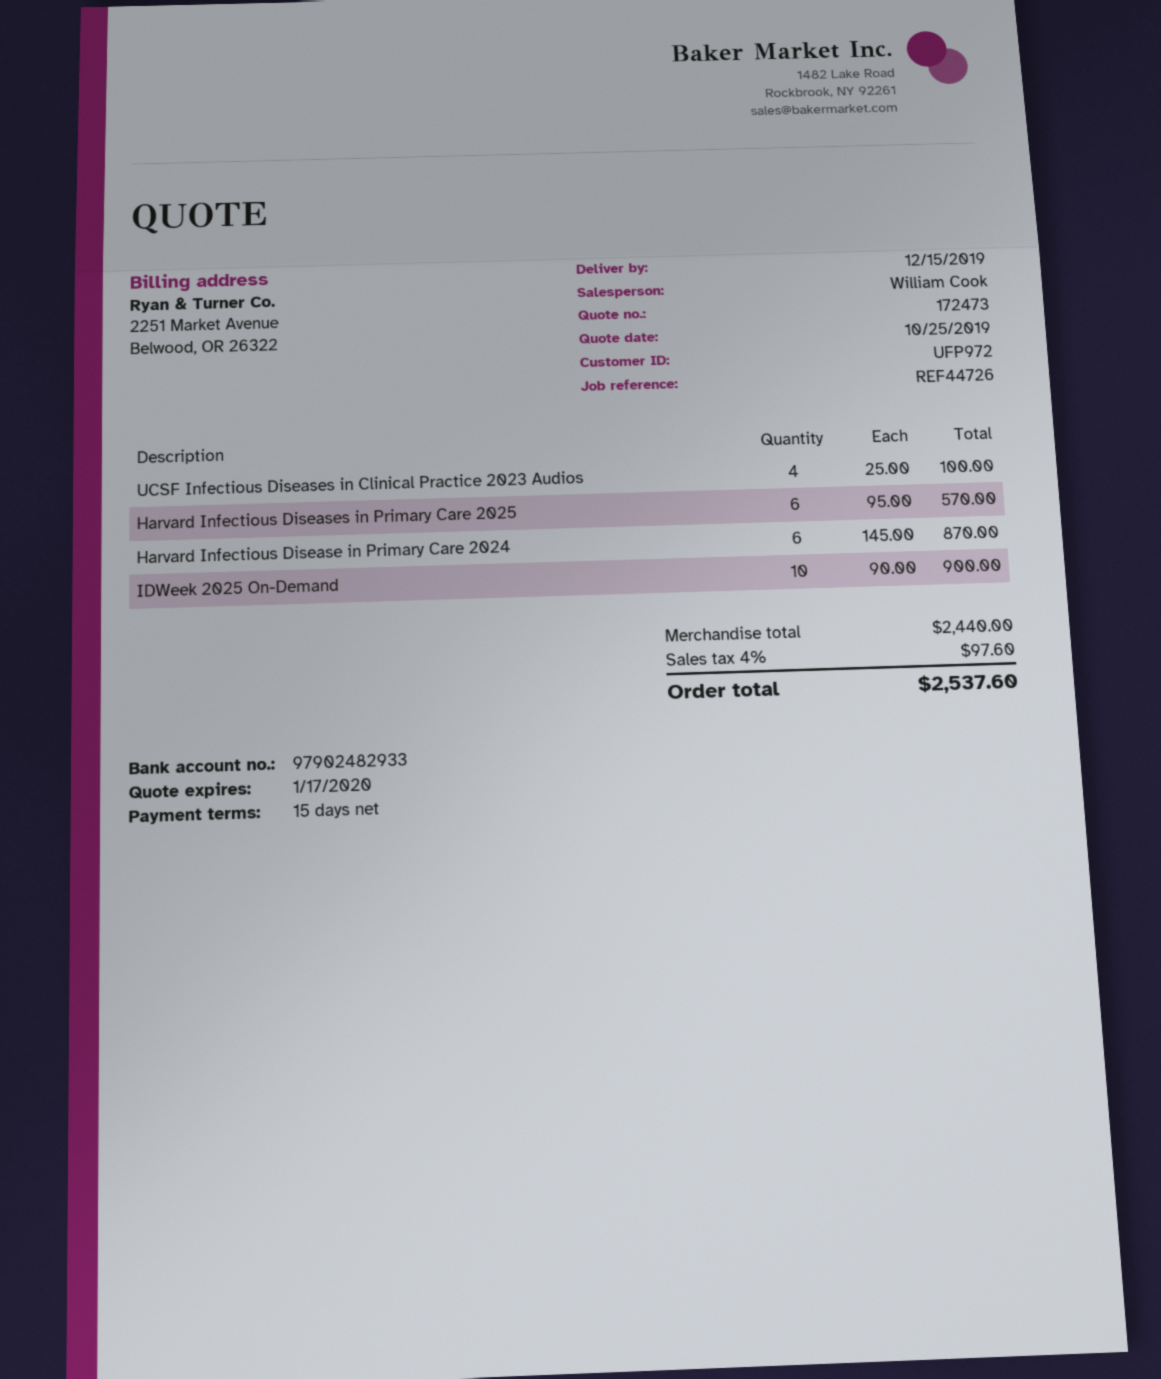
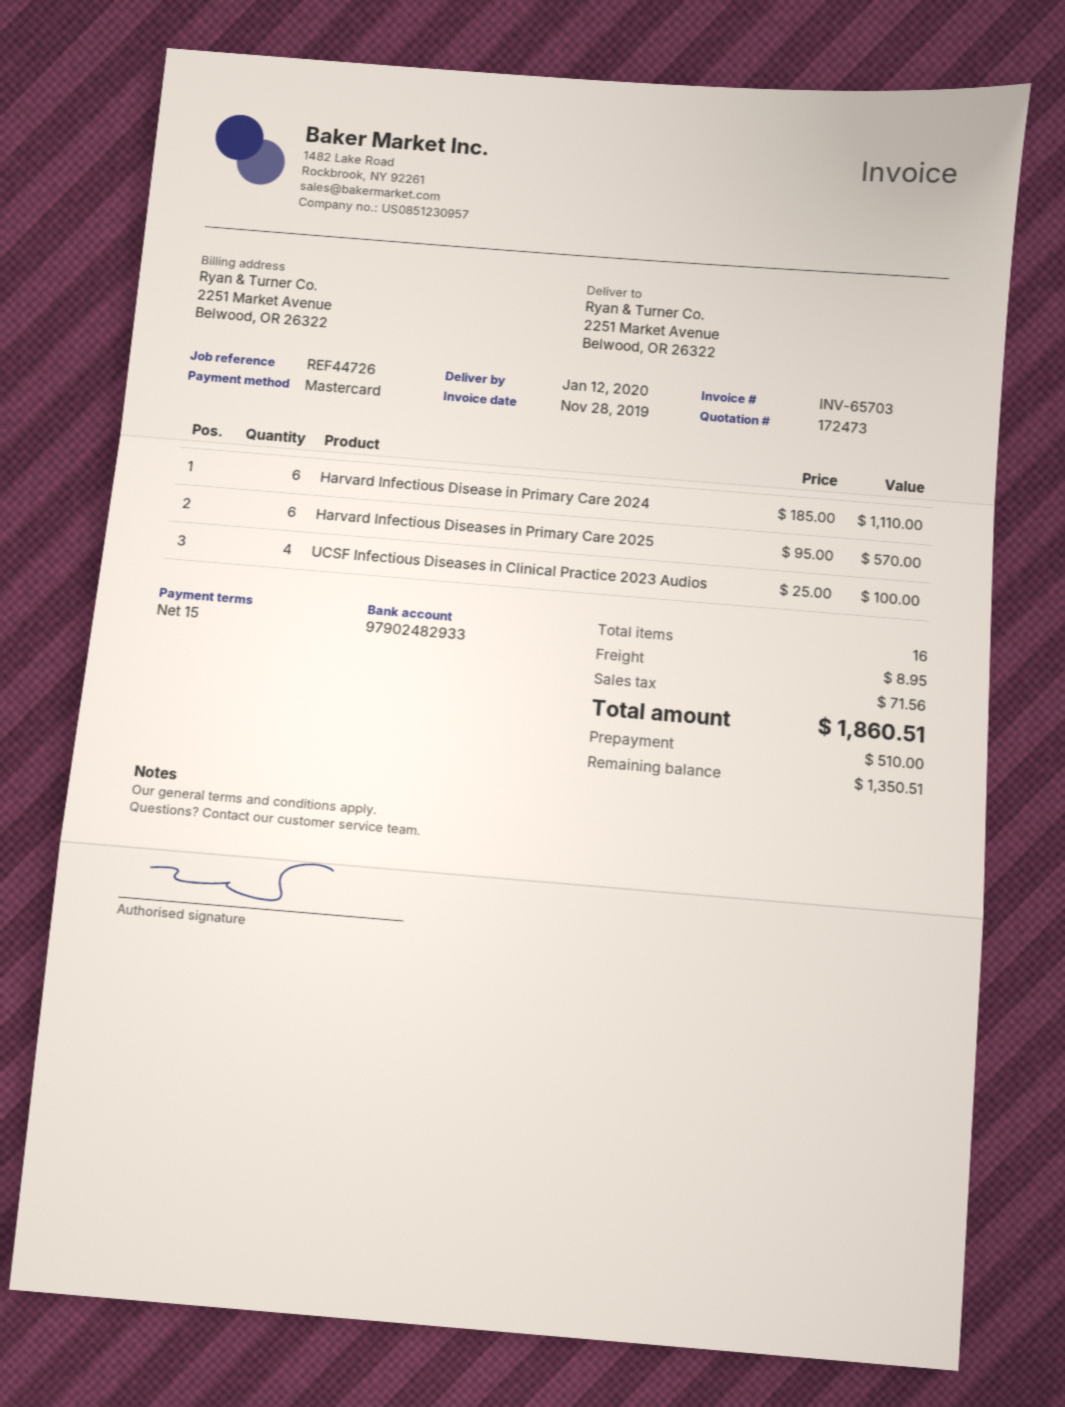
delivery date: 2019-12-15 -> 2020-01-12
Harvard Infectious Disease in Primary Care 2024: 6 x 145.00 = 870.00 -> 6 x 185.00 = 1110.00
IDWeek 2025 On-Demand: 10 x 90.00 = 900.00 -> none
shipping: none -> 8.95
tax: 97.60 -> 71.56
total: 2537.60 -> 1860.51

